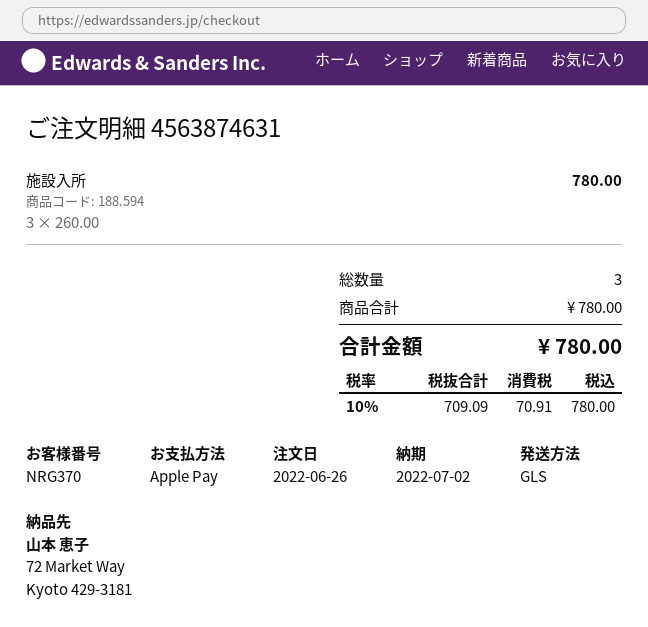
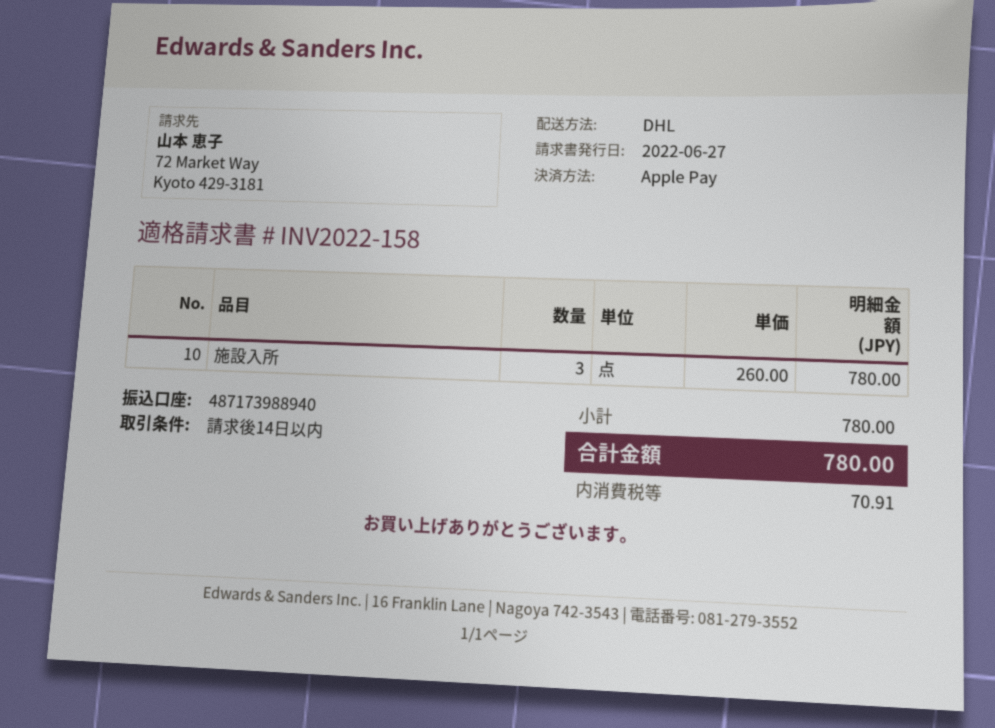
shipping method: GLS -> DHL

